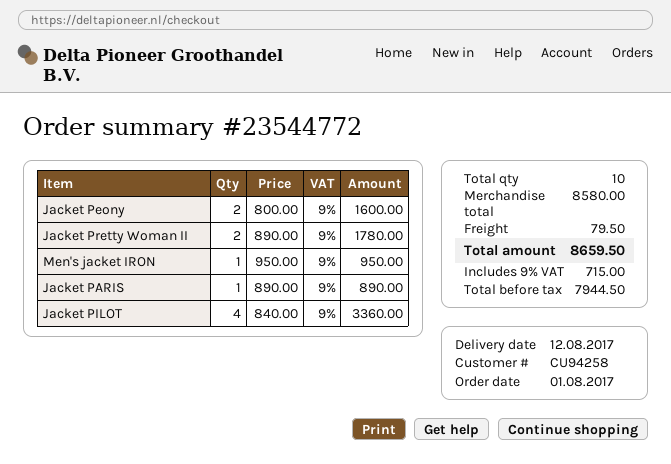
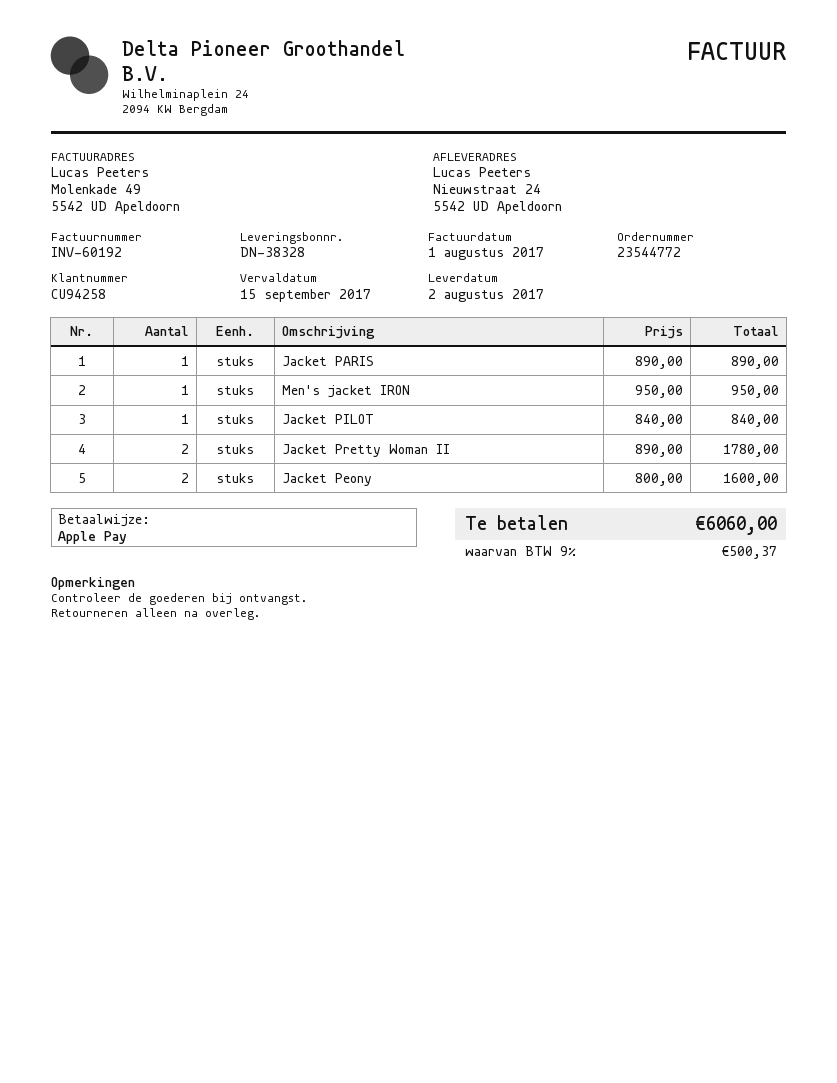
delivery date: 2017-08-12 -> 2017-08-02
Jacket PILOT: 4 x 840.00 = 3360.00 -> 1 x 840.00 = 840.00
shipping: 79.50 -> none
tax: 9% = 715.00 -> 9% = 500.37
total: 8659.50 -> 6060.00

